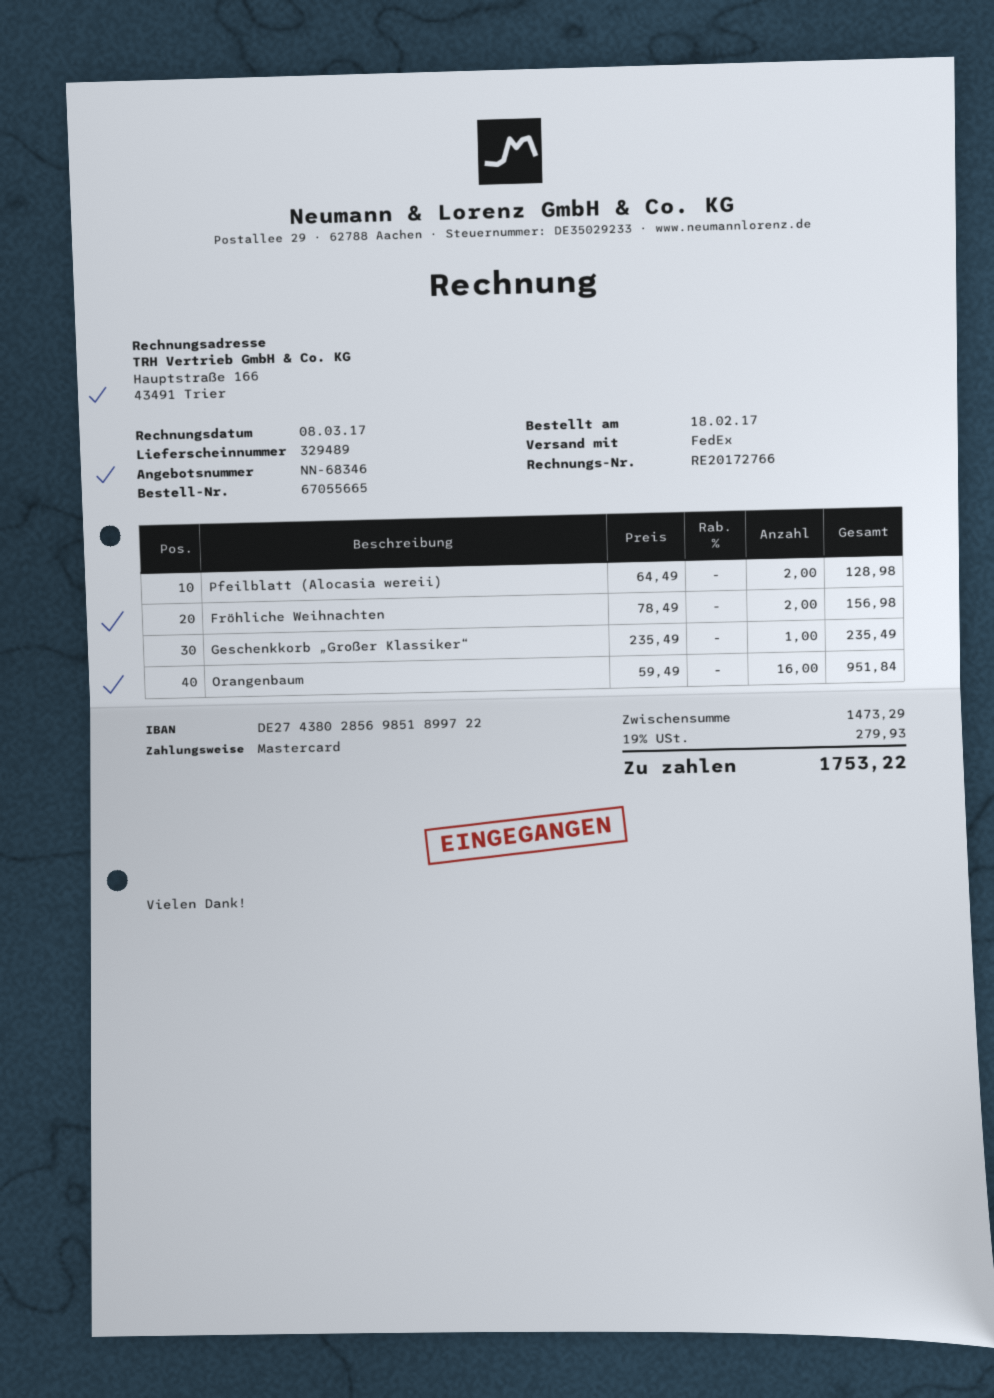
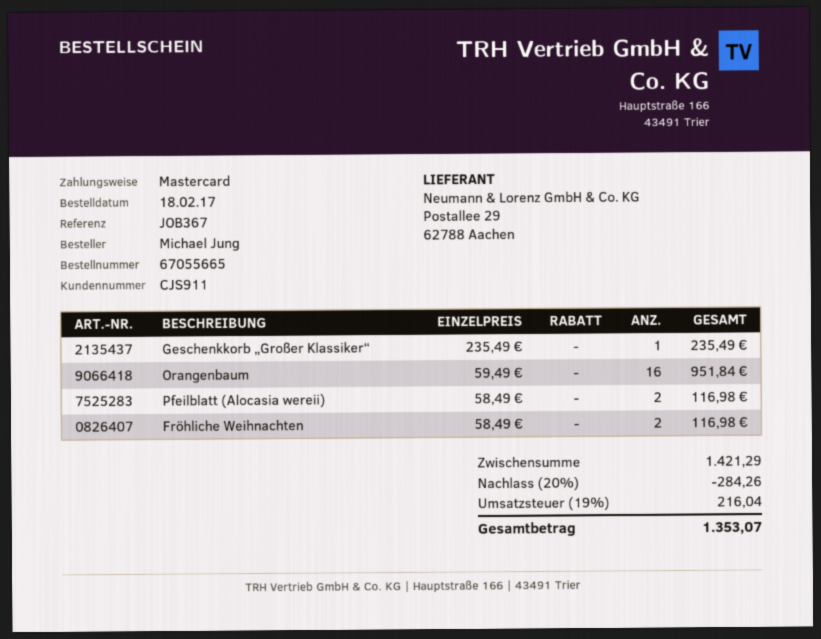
Pfeilblatt (Alocasia wereii): 2 x 64.49 = 128.98 -> 2 x 58.49 = 116.98
Fröhliche Weihnachten: 2 x 78.49 = 156.98 -> 2 x 58.49 = 116.98
subtotal: 1473.29 -> 1421.29
discount: none -> 20% = 284.26
tax: 19% = 279.93 -> 19% = 216.04
total: 1753.22 -> 1353.07

